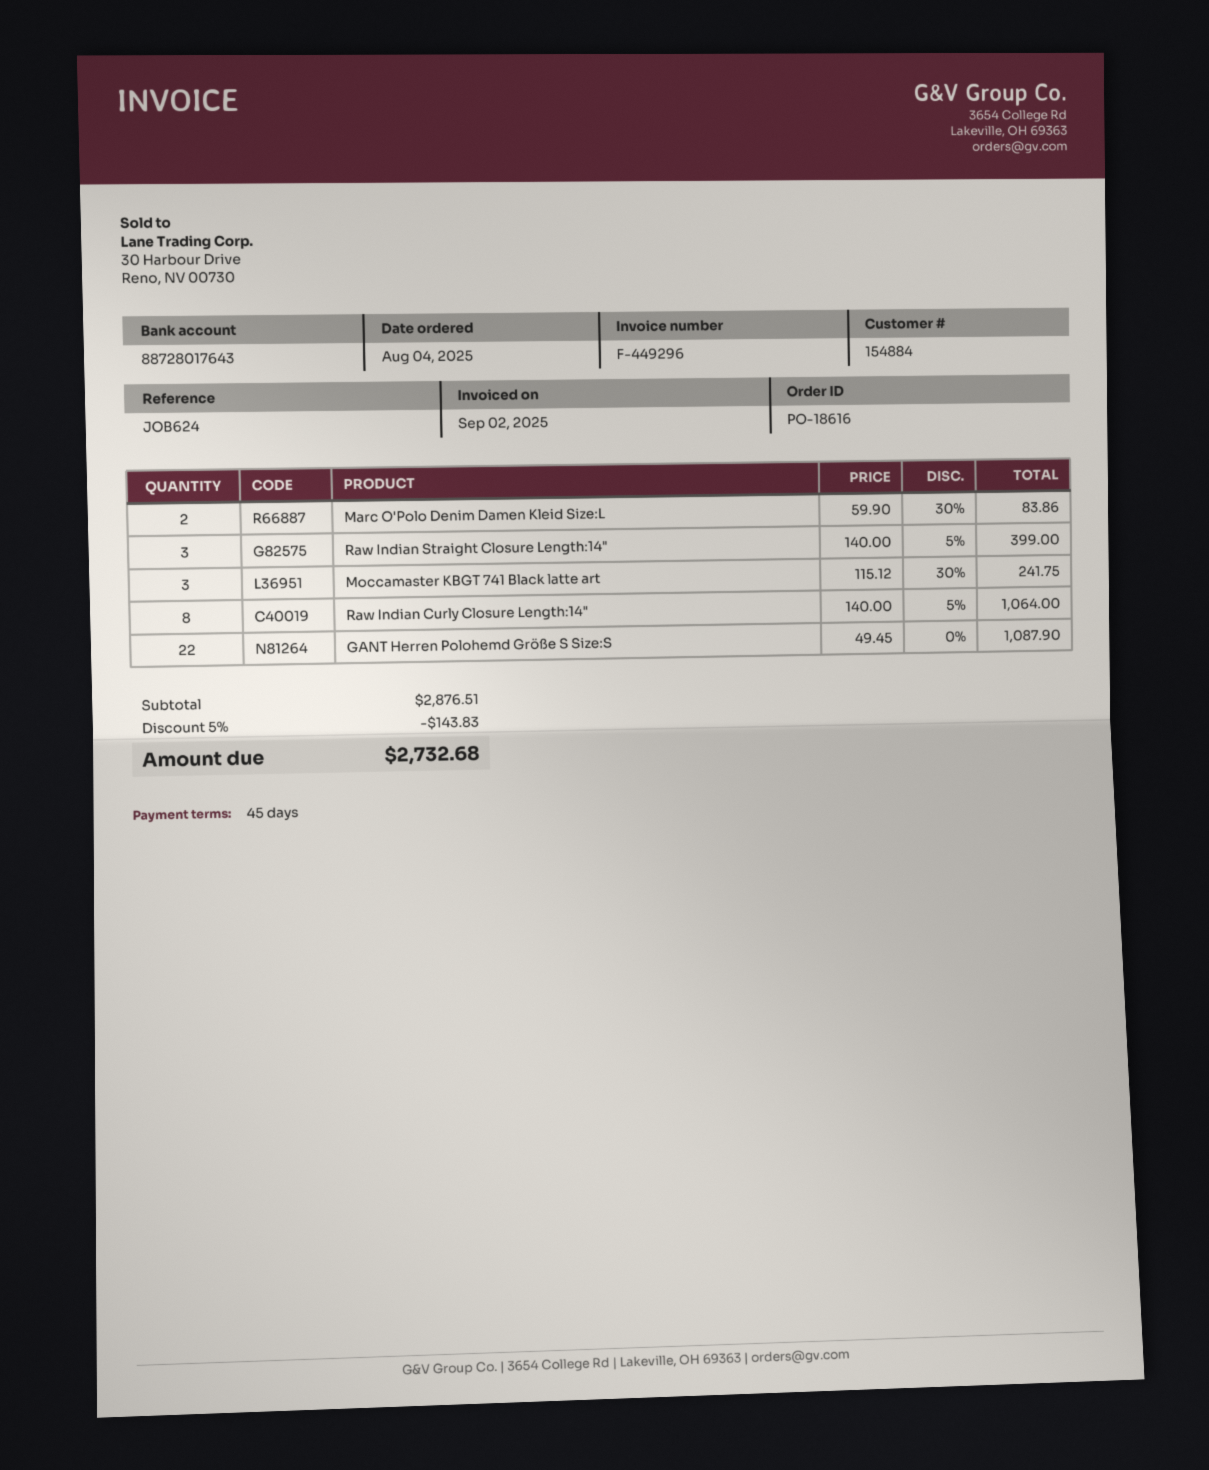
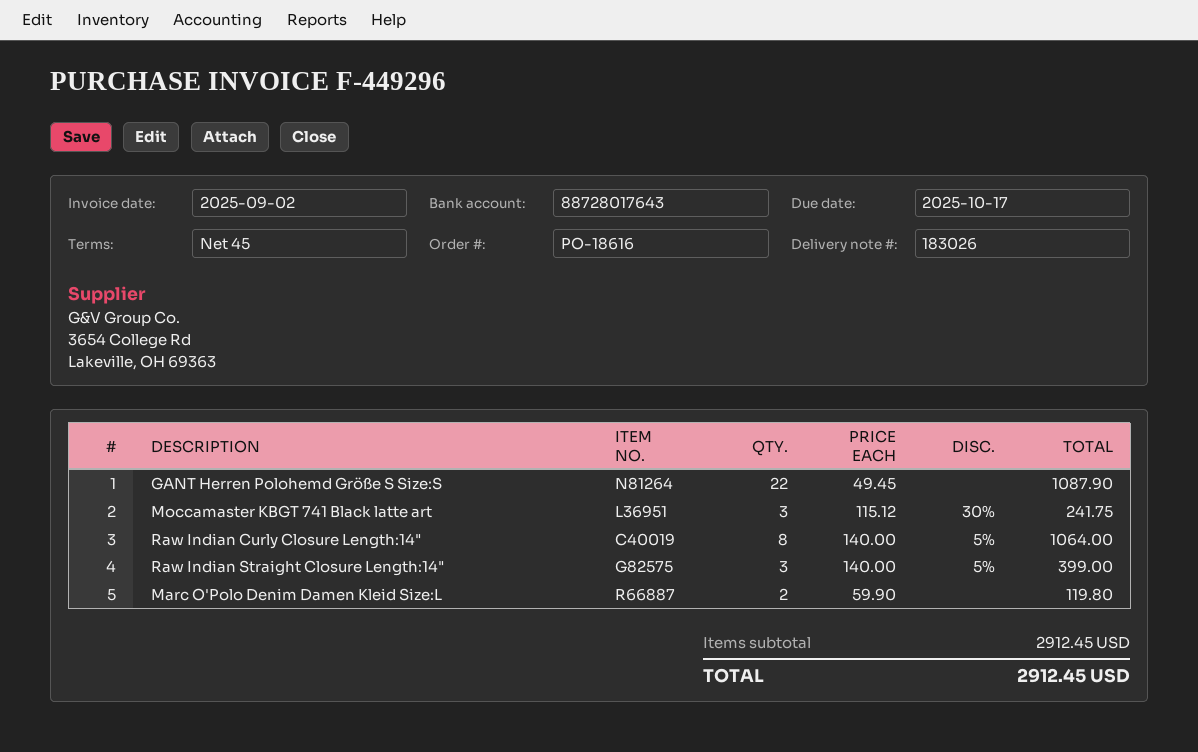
Marc O'Polo Denim Damen Kleid Size:L: 2 x 59.90 - 30% = 83.86 -> 2 x 59.90 = 119.80
subtotal: 2876.51 -> 2912.45
discount: 5% = 143.83 -> none
total: 2732.68 -> 2912.45

